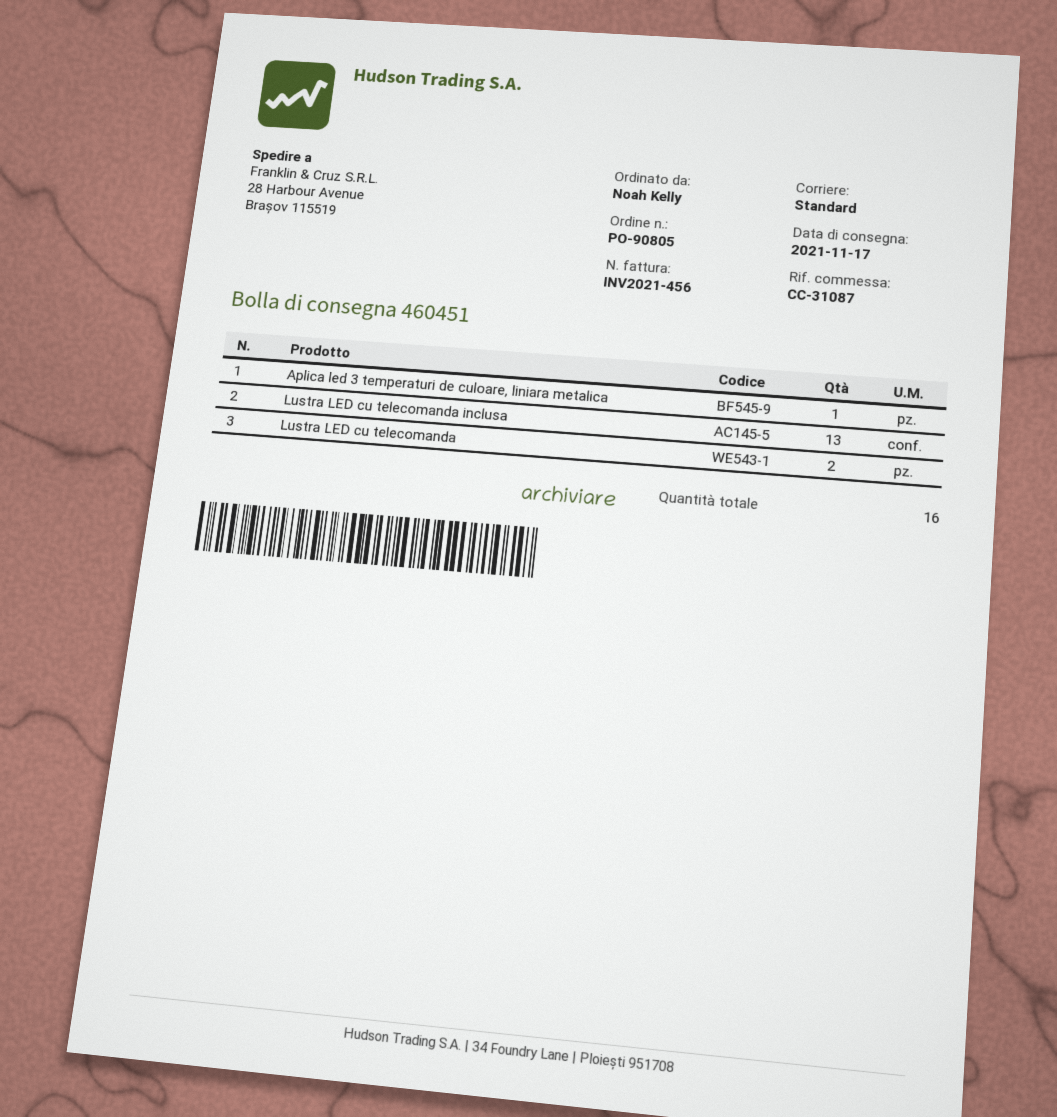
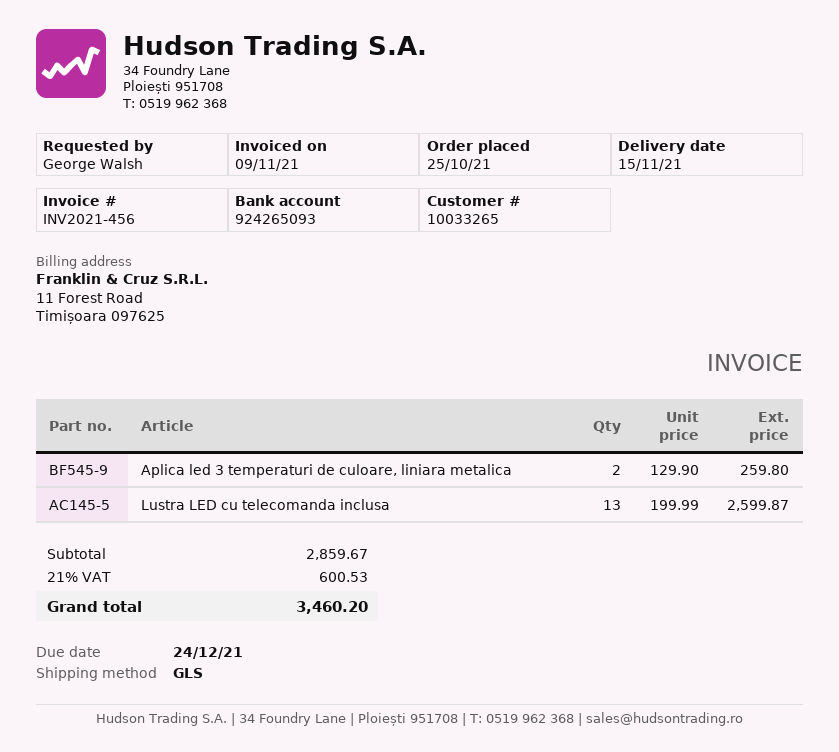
delivery date: 2021-11-17 -> 2021-11-15
ordered by: Noah Kelly -> George Walsh
shipping method: standard -> GLS
Aplica led 3 temperaturi de culoare, liniara metalica: 1 -> 2
Lustra LED cu telecomanda: 2 -> none

